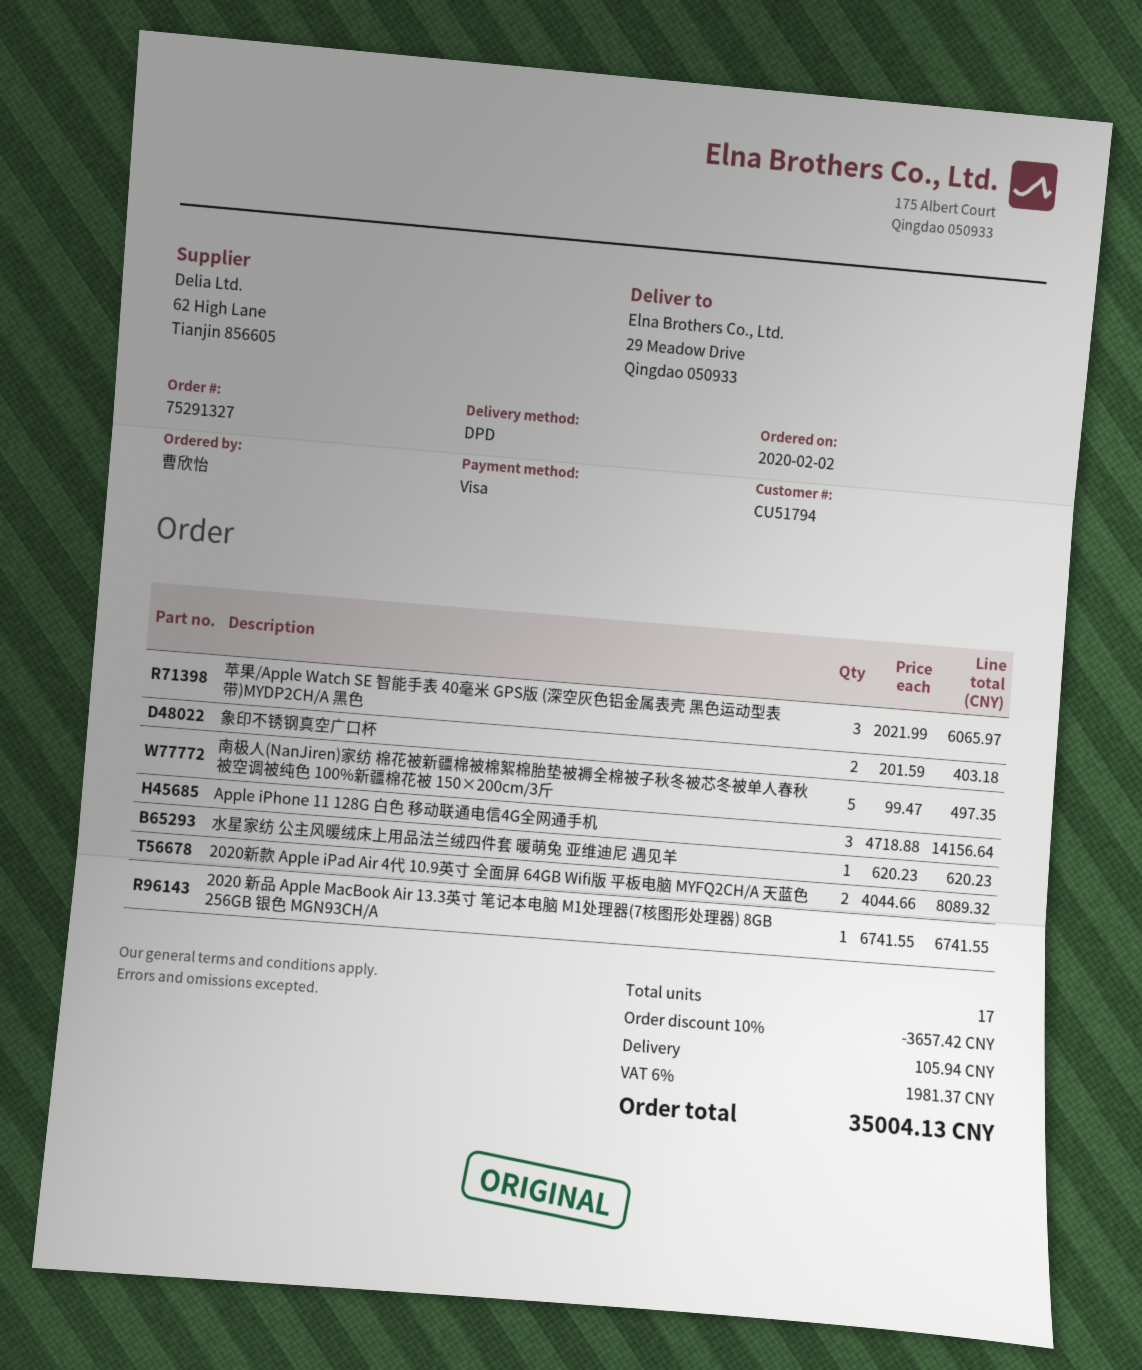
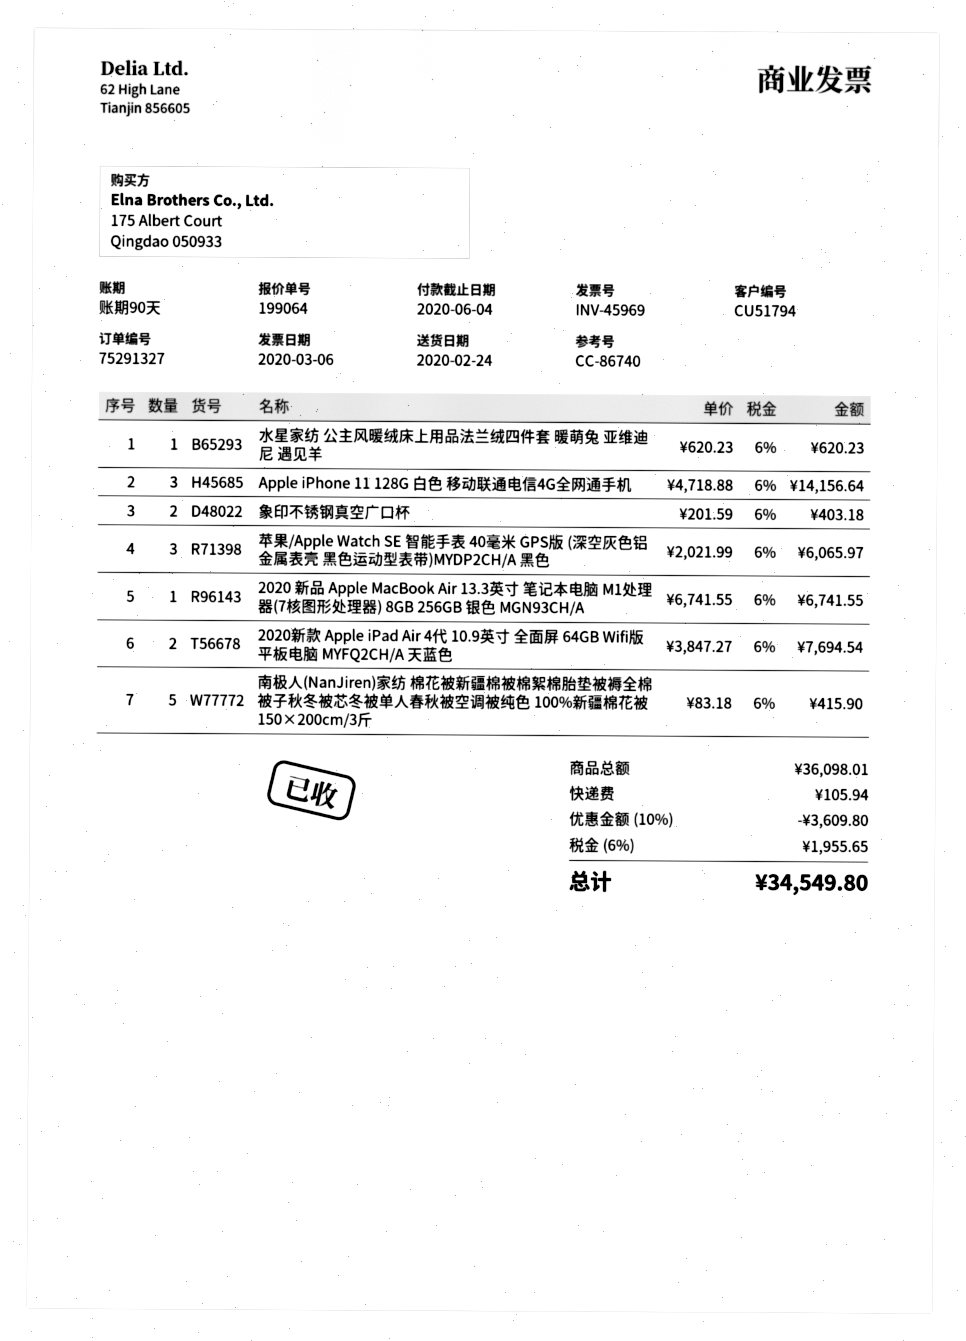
南极人(NanJiren)家纺 棉花被新疆棉被棉絮棉胎垫被褥全棉被子秋冬被芯冬被单人春秋被空调被纯色 100%新疆棉花被 150×200cm/3斤: 5 x 99.47 = 497.35 -> 5 x 83.18 = 415.90
2020新款 Apple iPad Air 4代 10.9英寸 全面屏 64GB Wifi版 平板电脑 MYFQ2CH/A 天蓝色: 2 x 4044.66 = 8089.32 -> 2 x 3847.27 = 7694.54
discount: 10% = 3657.42 -> 10% = 3609.80
tax: 6% = 1981.37 -> 6% = 1955.65
total: 35004.13 -> 34549.80

